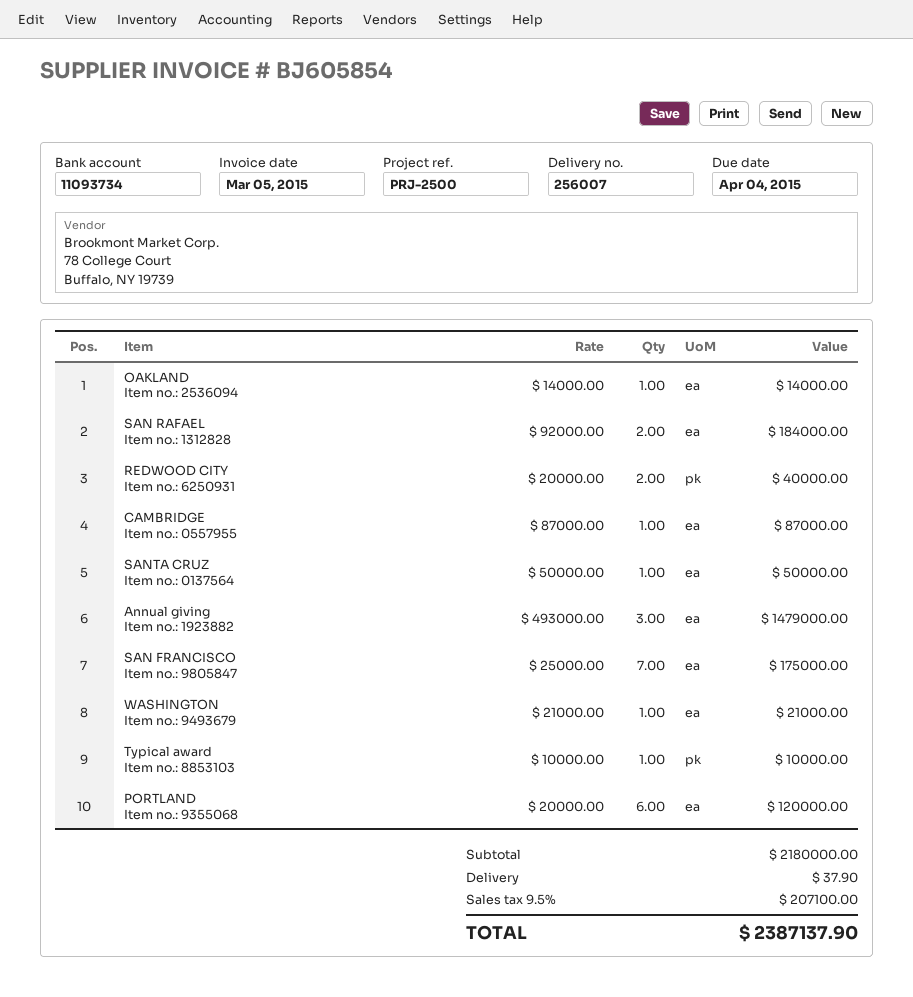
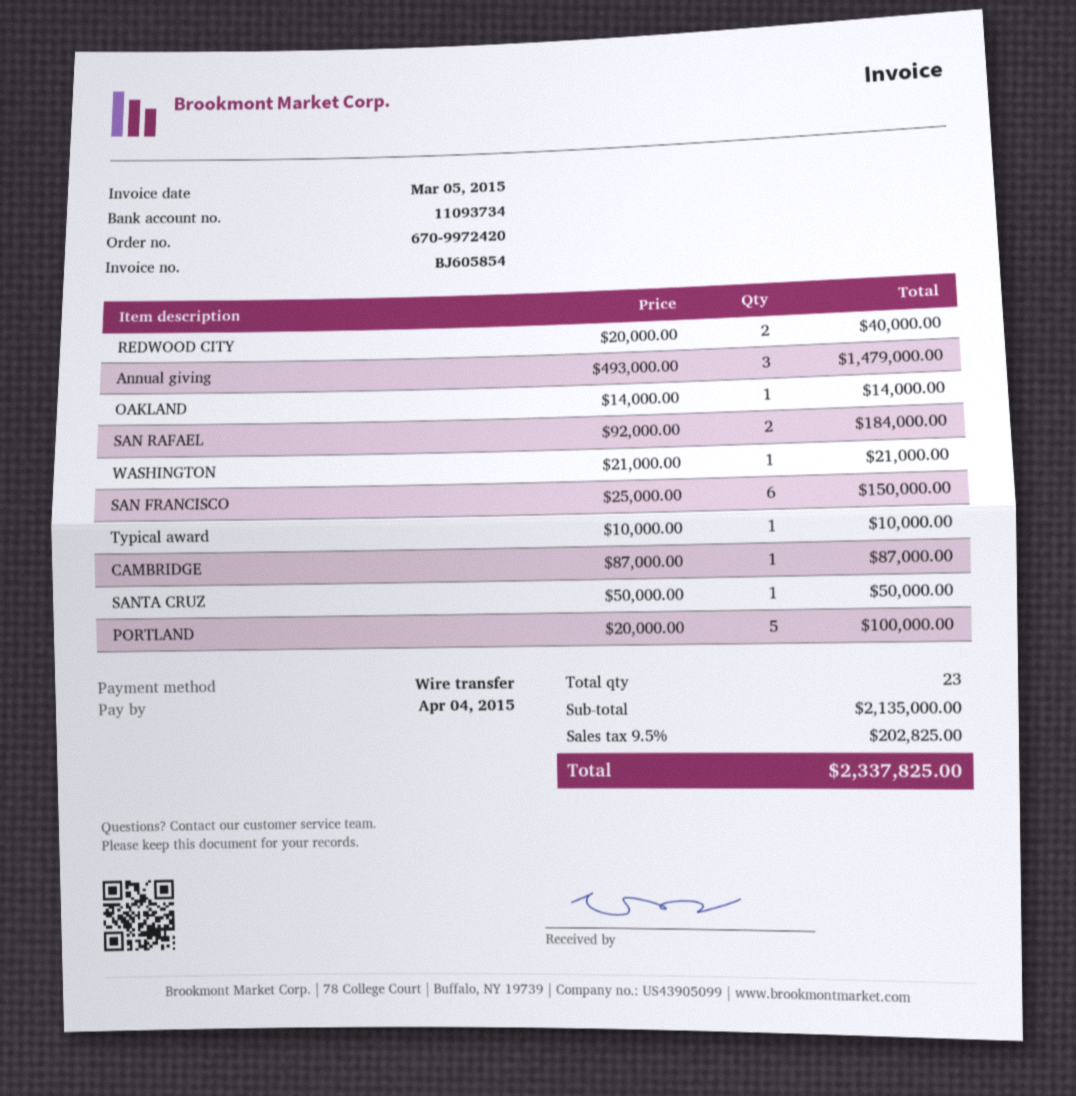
SAN FRANCISCO: 7 x 25000.00 = 175000.00 -> 6 x 25000.00 = 150000.00
PORTLAND: 6 x 20000.00 = 120000.00 -> 5 x 20000.00 = 100000.00
subtotal: 2180000.00 -> 2135000.00
shipping: 37.90 -> none
tax: 9.5% = 207100.00 -> 9.5% = 202825.00
total: 2387137.90 -> 2337825.00

